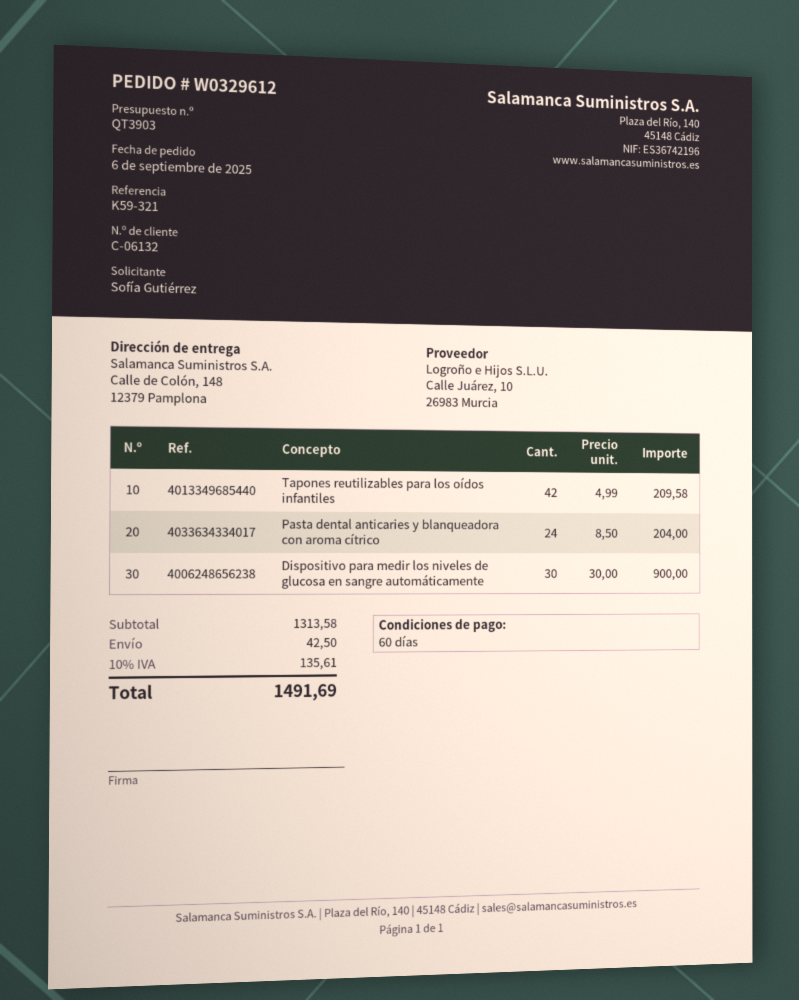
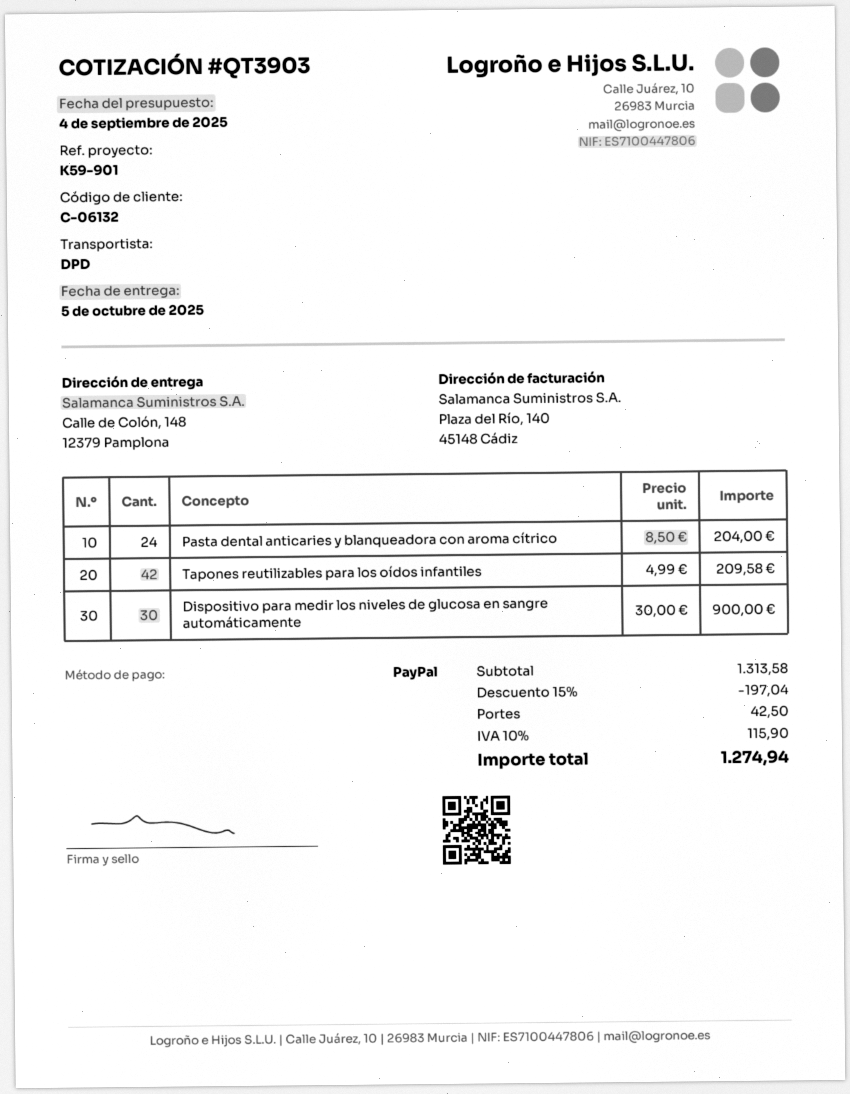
reference: K59-321 -> K59-901
discount: none -> 15% = 197.04
tax: 10% = 135.61 -> 10% = 115.90
total: 1491.69 -> 1274.94

